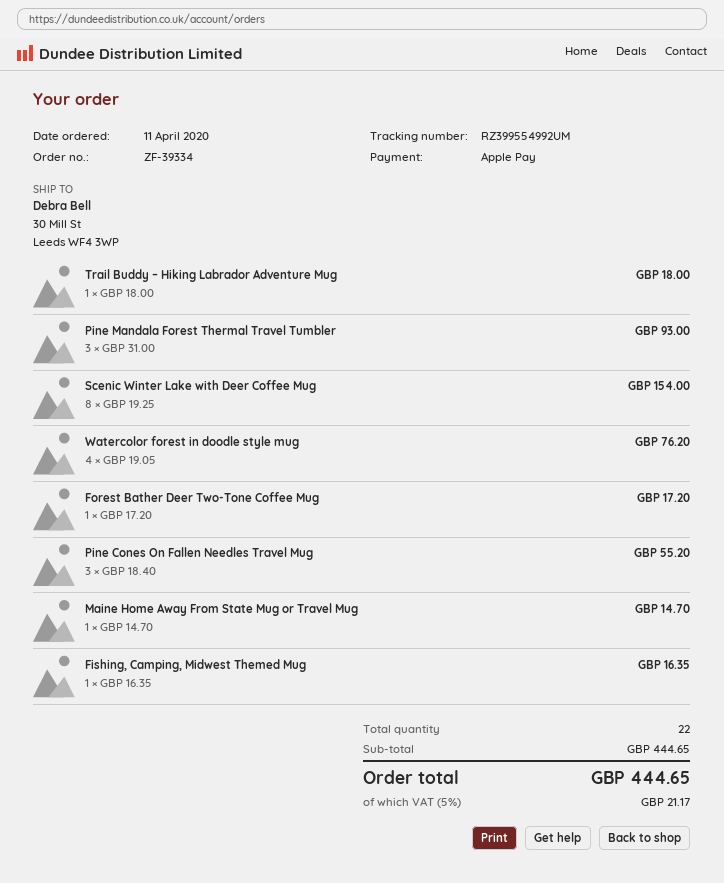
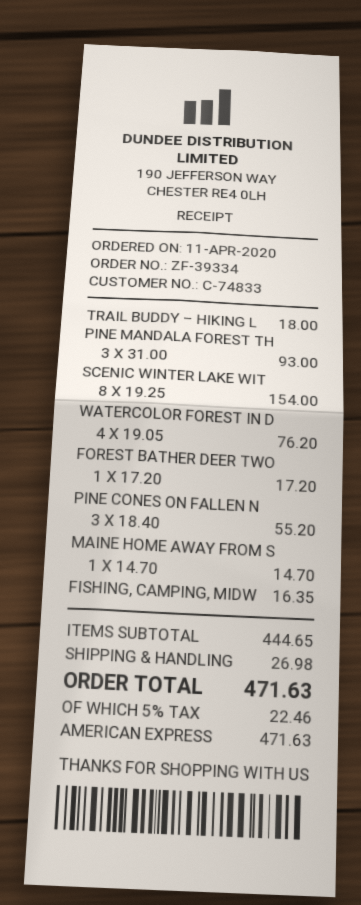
payment method: Apple Pay -> American Express
shipping: none -> 26.98
tax: 5% = 21.17 -> 5% = 22.46
total: 444.65 -> 471.63

